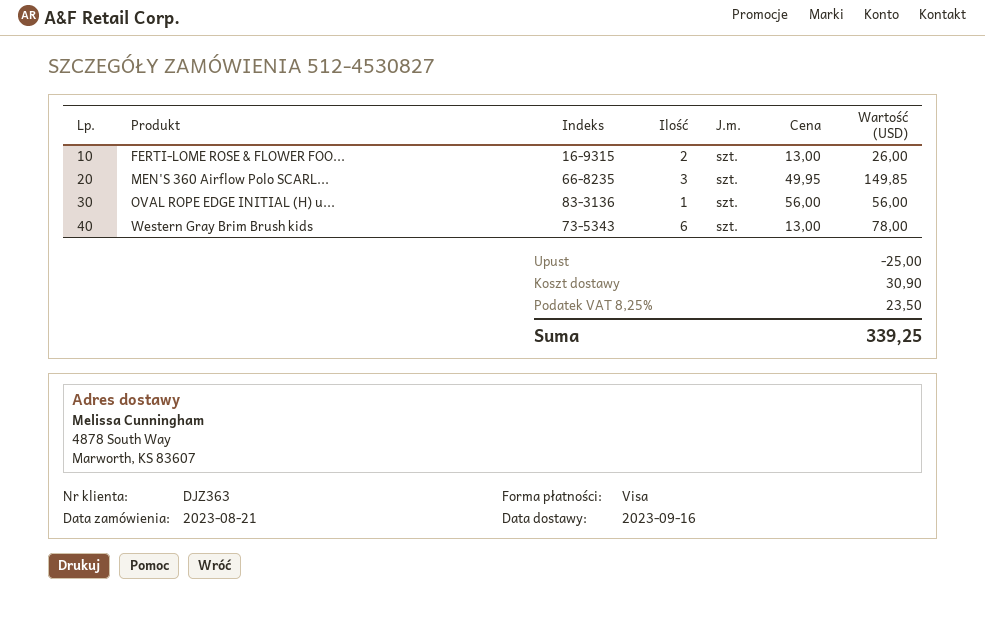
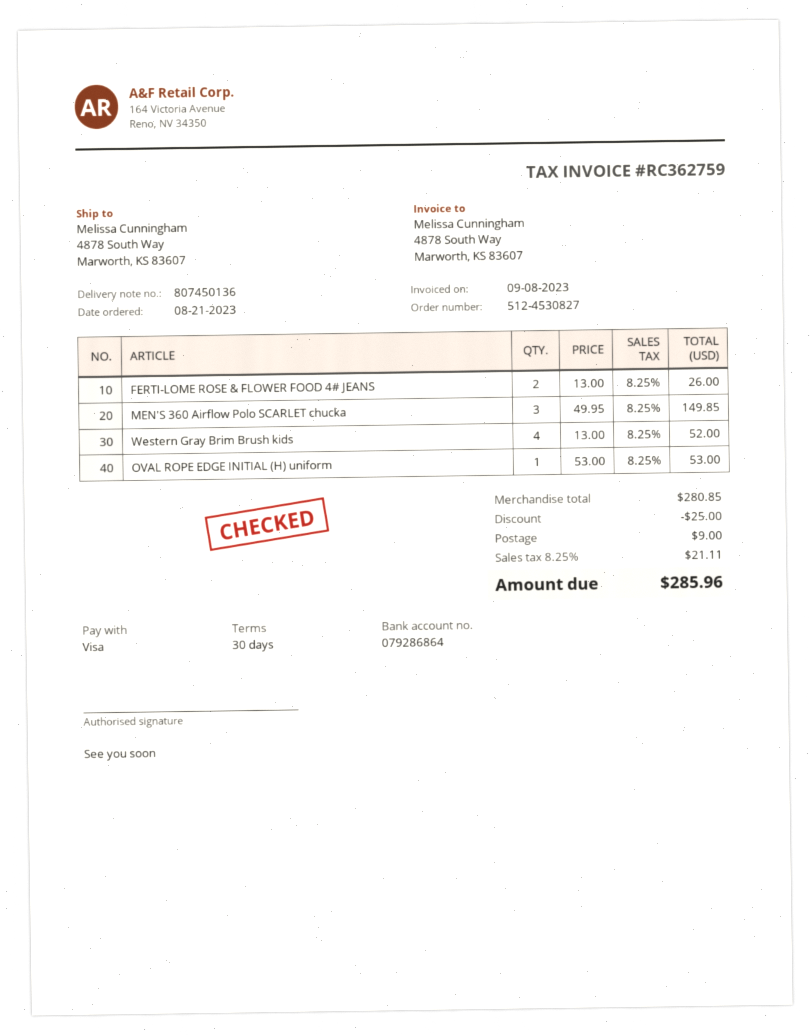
OVAL ROPE EDGE INITIAL (H) u...: 1 x 56.00 = 56.00 -> 1 x 53.00 = 53.00
Western Gray Brim Brush kids: 6 x 13.00 = 78.00 -> 4 x 13.00 = 52.00
shipping: 30.90 -> 9.00
tax: 8.25% = 23.50 -> 8.25% = 21.11
total: 339.25 -> 285.96

